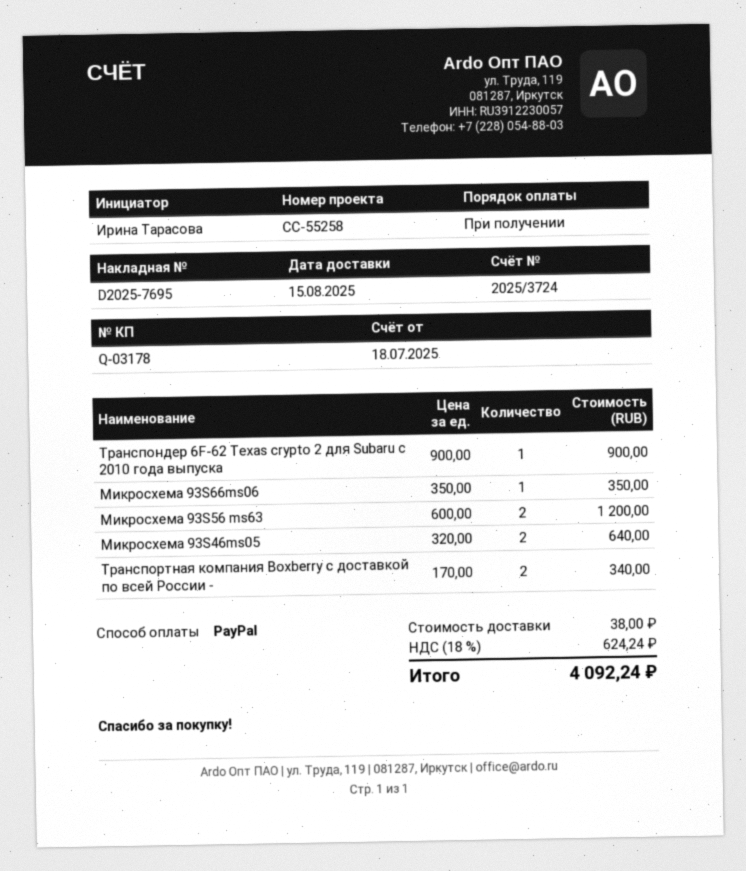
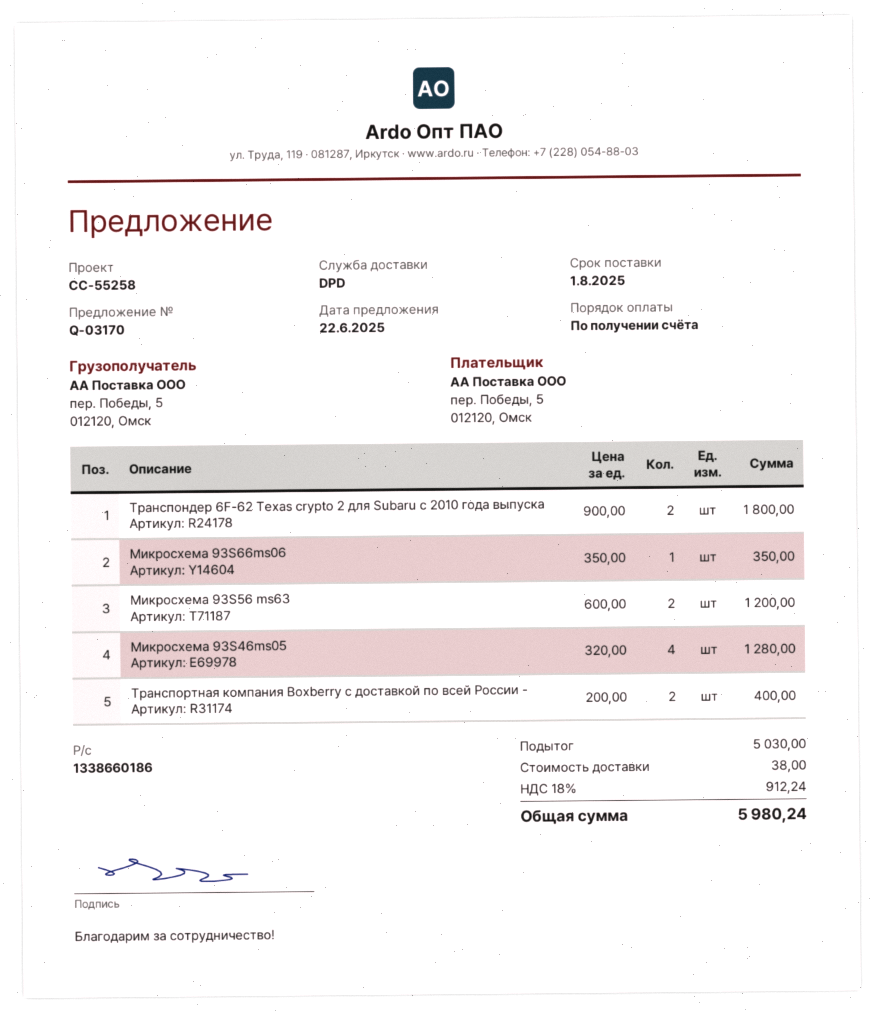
quote number: Q-03178 -> Q-03170
delivery date: 2025-08-15 -> 2025-08-01
Транспондер 6F-62 Texas crypto 2 для Subaru с 2010 года выпуска: 1 x 900.00 = 900.00 -> 2 x 900.00 = 1800.00
Микросхема 93S46ms05: 2 x 320.00 = 640.00 -> 4 x 320.00 = 1280.00
Транспортная компания Boxberry с доставкой по всей России -: 2 x 170.00 = 340.00 -> 2 x 200.00 = 400.00
tax: 18% = 624.24 -> 18% = 912.24
total: 4092.24 -> 5980.24

